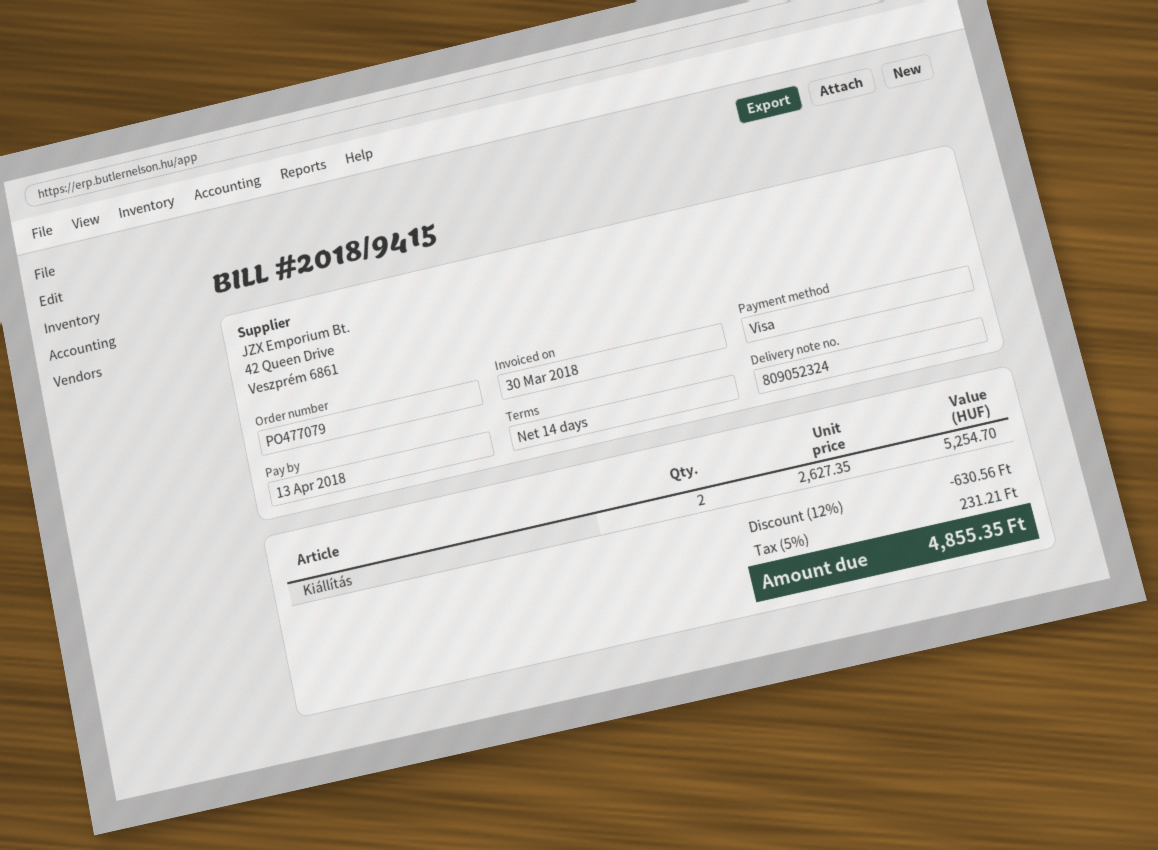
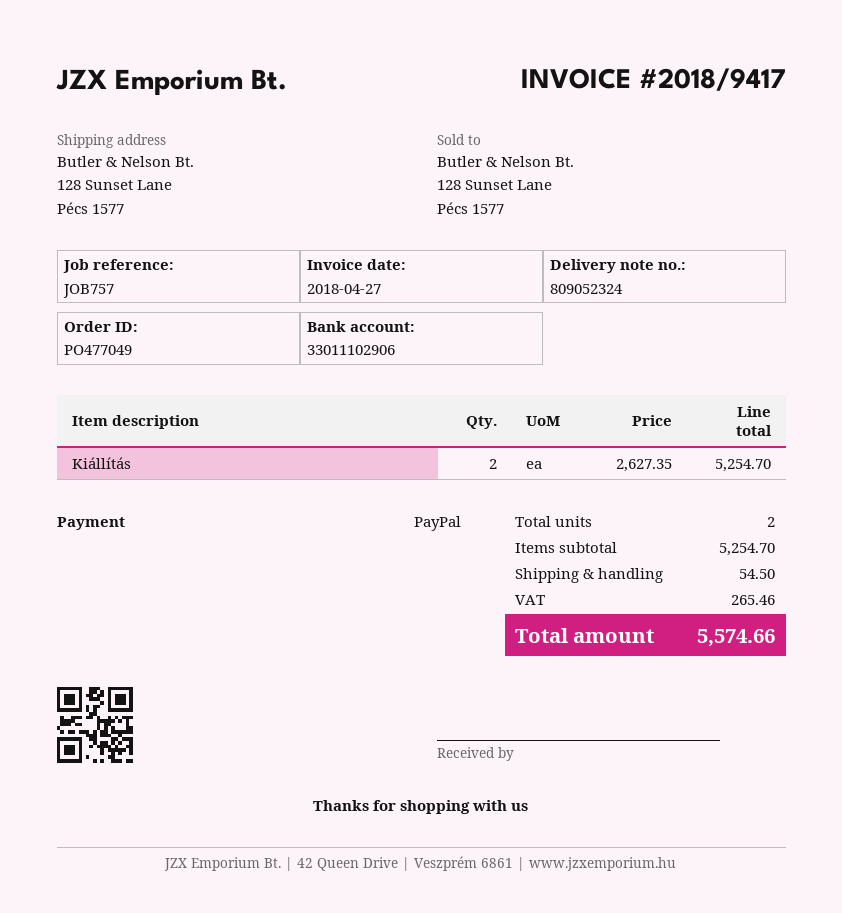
order number: PO477079 -> PO477049
invoice number: 2018/9415 -> 2018/9417
invoice date: 2018-03-30 -> 2018-04-27
payment method: Visa -> PayPal
discount: 12% = 630.56 -> none
shipping: none -> 54.50
tax: 231.21 -> 265.46
total: 4855.35 -> 5574.66

